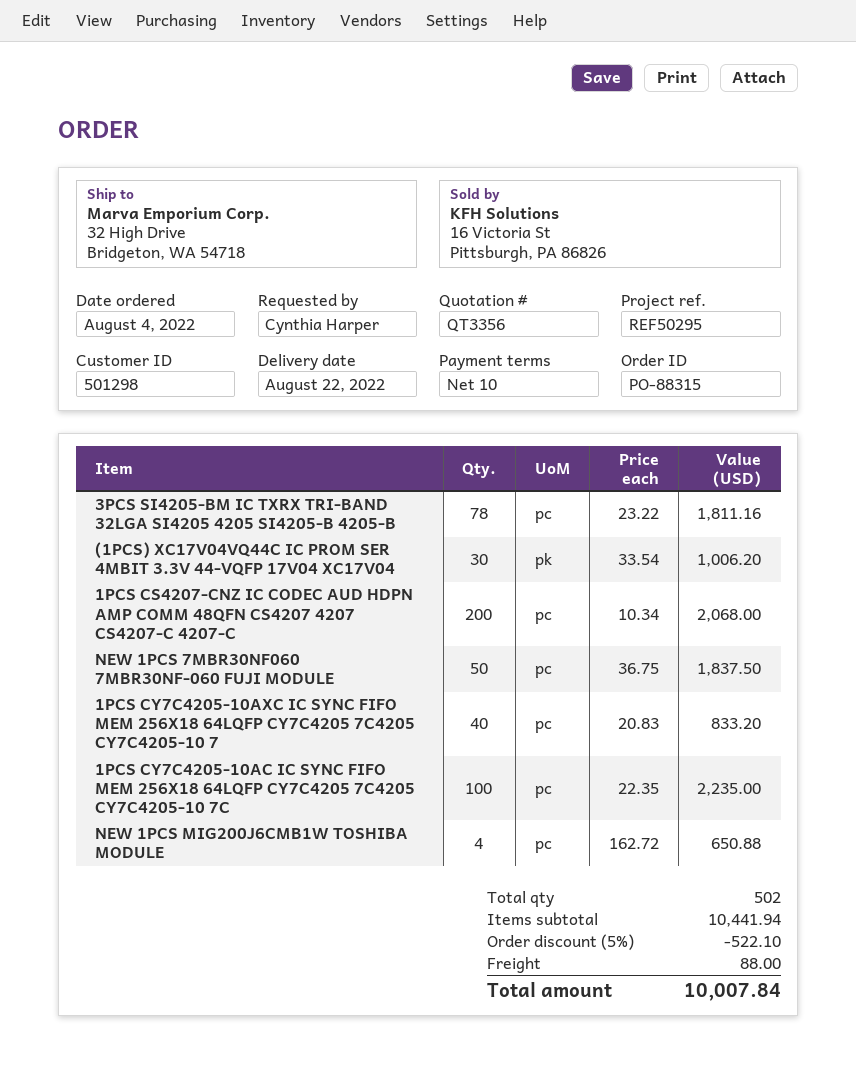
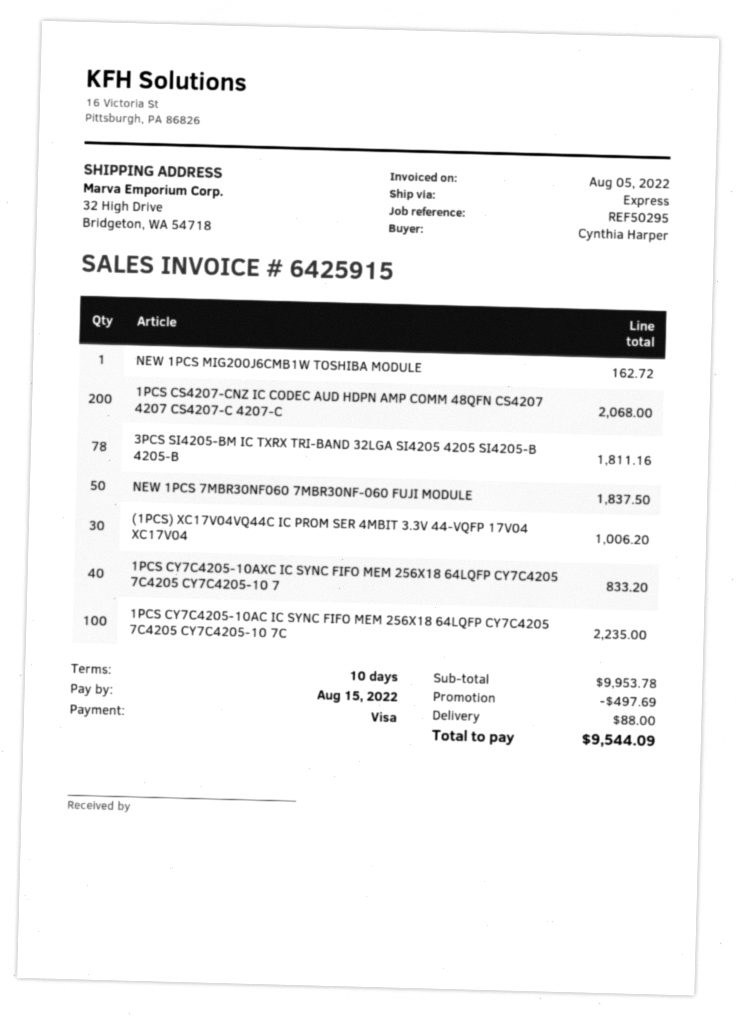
NEW 1PCS MIG200J6CMB1W TOSHIBA MODULE: 4 for 650.88 -> 1 for 162.72
subtotal: 10441.94 -> 9953.78
discount: 522.10 -> 497.69
total: 10007.84 -> 9544.09

